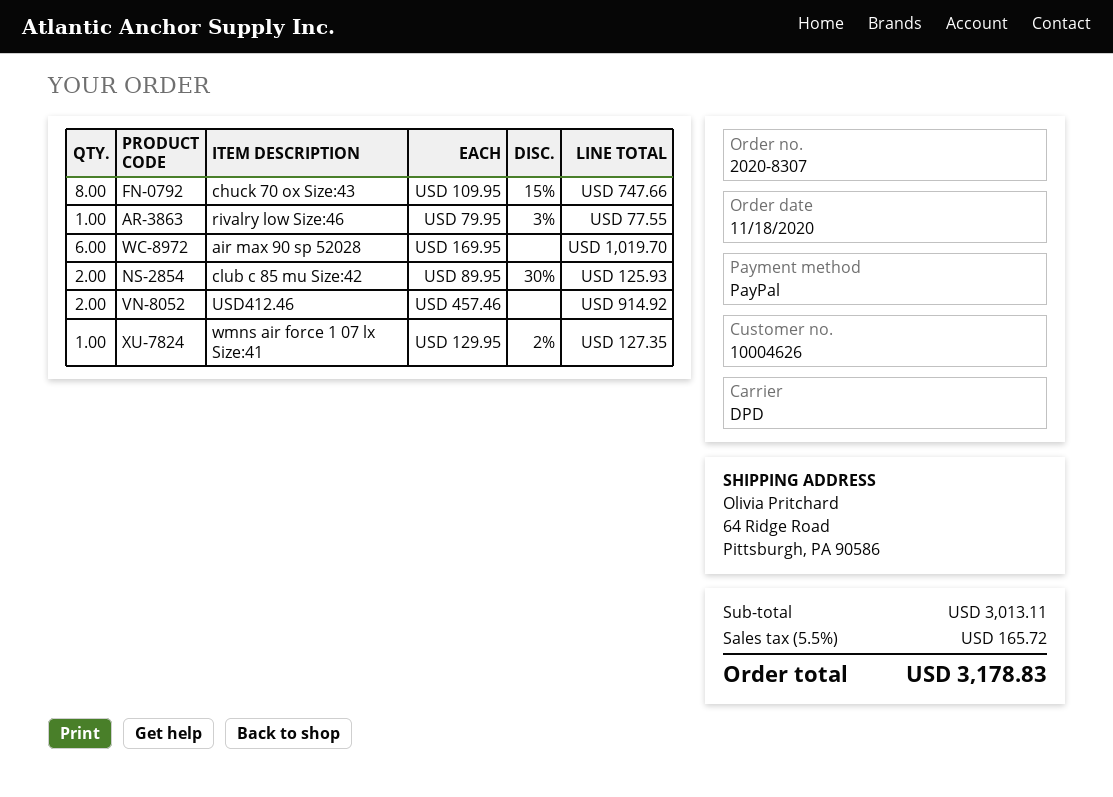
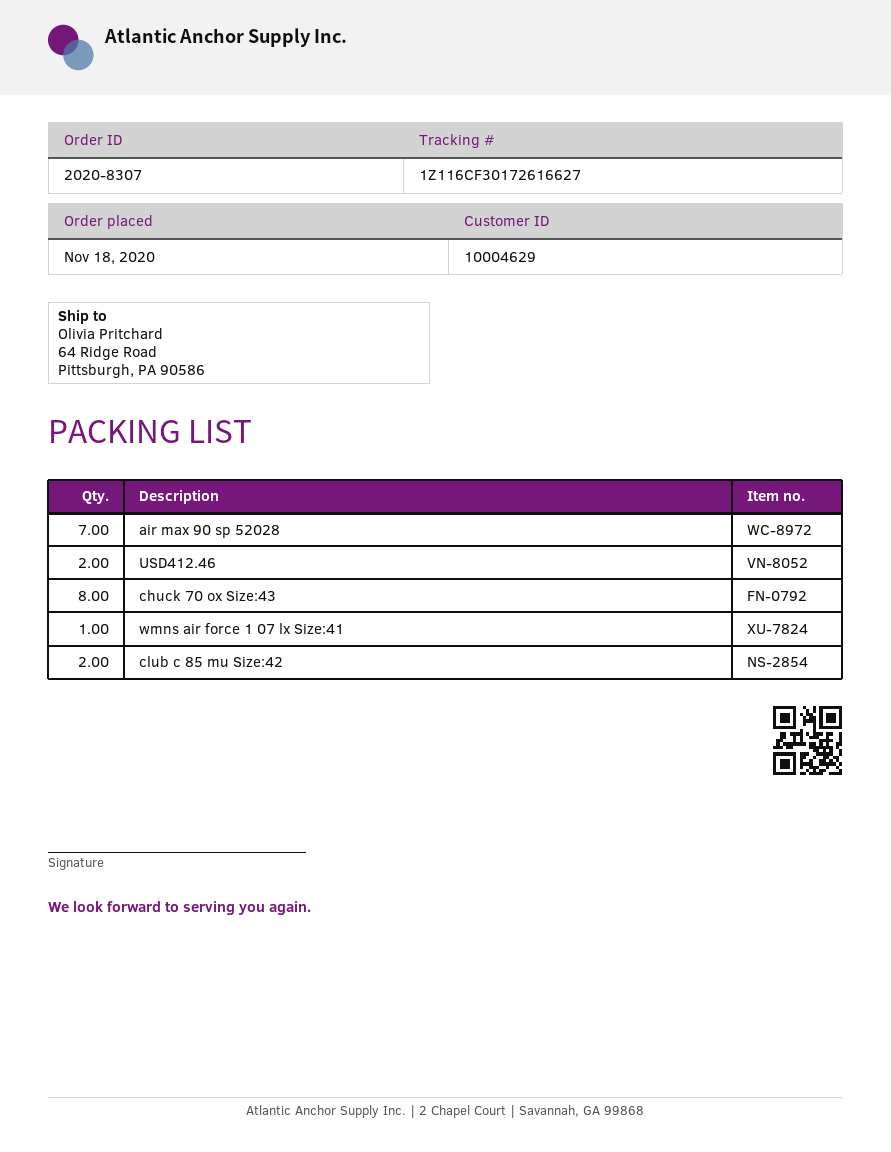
customer number: 10004626 -> 10004629
rivalry low Size:46: 1 -> none
air max 90 sp 52028: 6 -> 7

